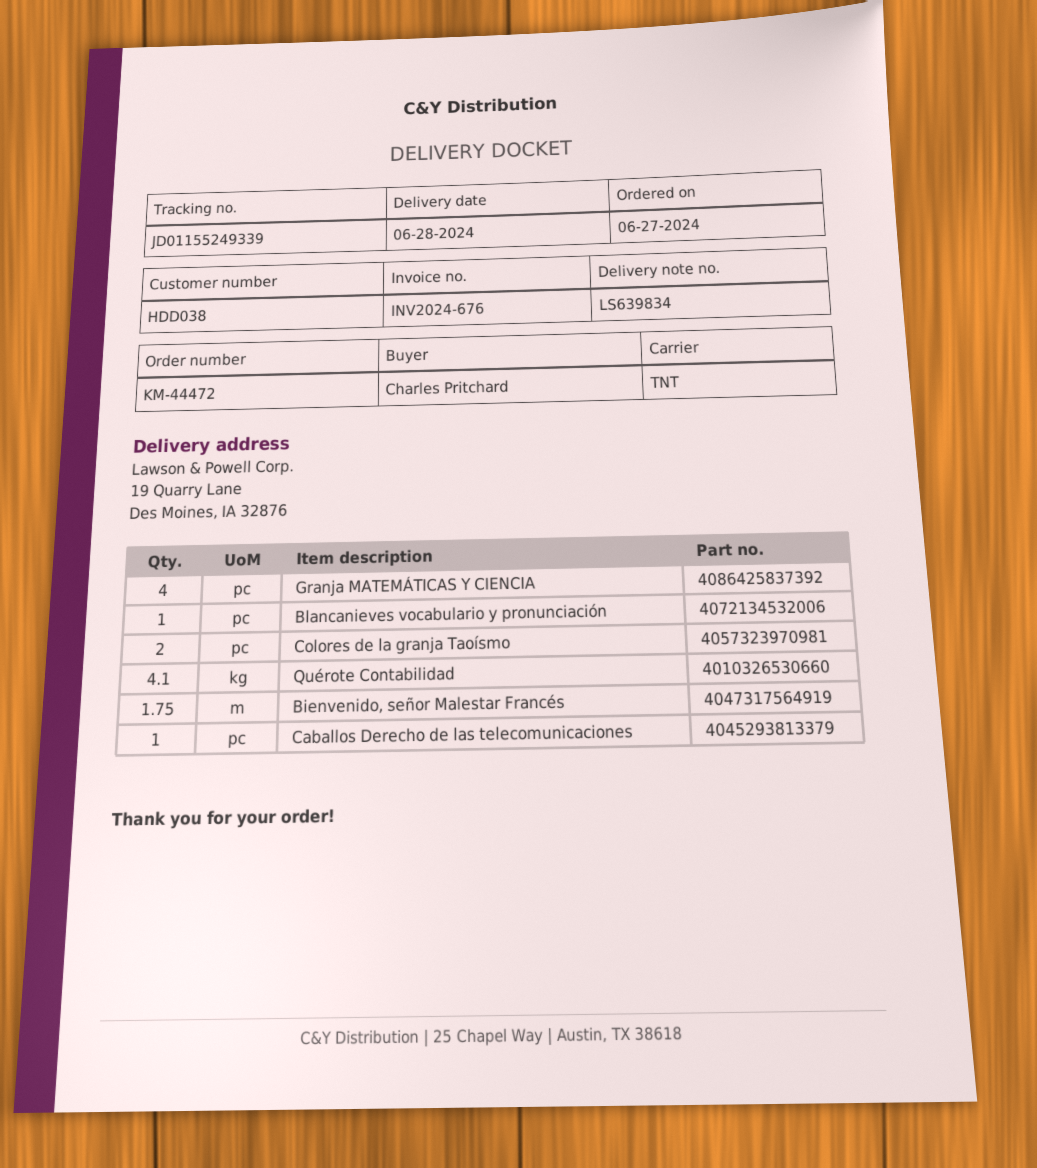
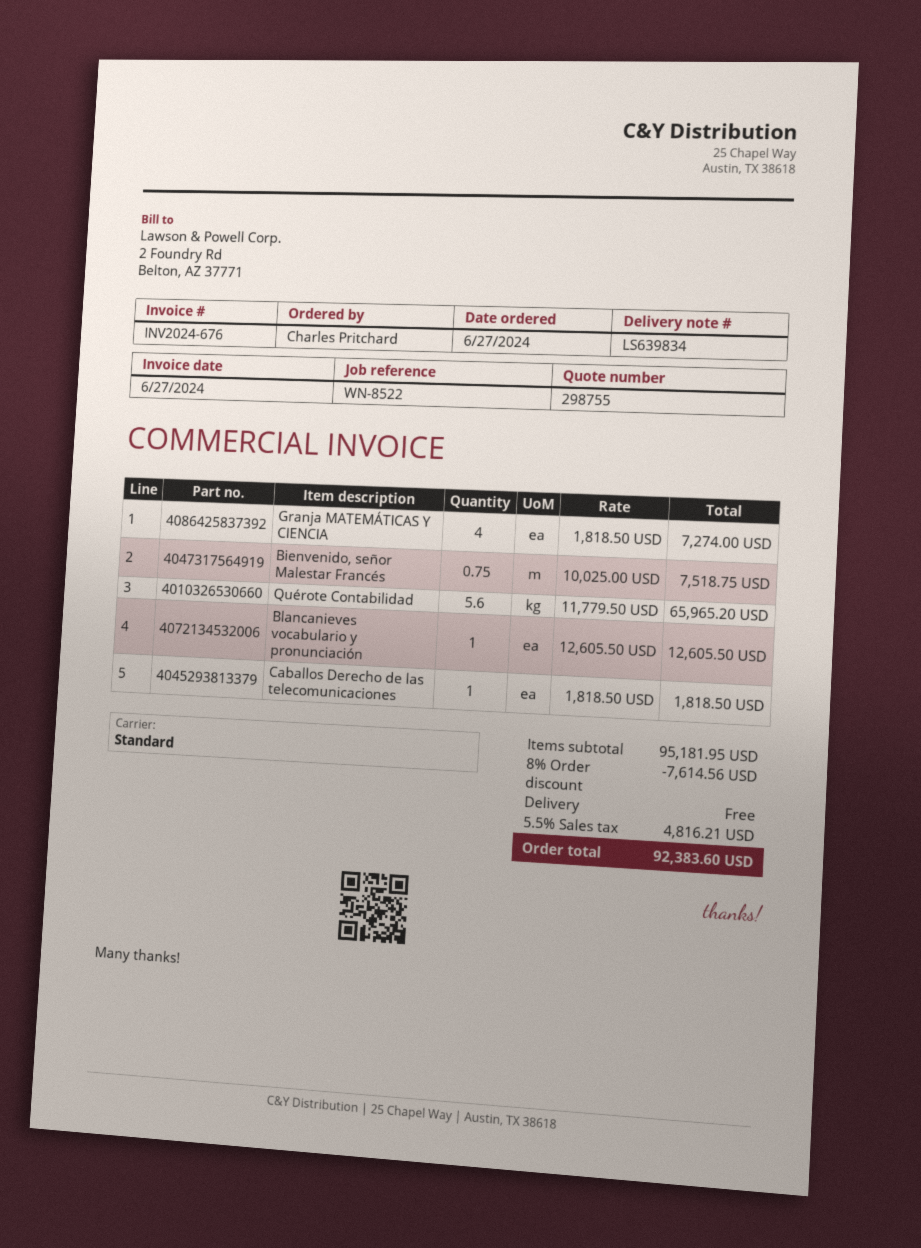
shipping method: TNT -> standard
Colores de la granja Taoísmo: 2 -> none
Quérote Contabilidad: 4.1 -> 5.6
Bienvenido, señor Malestar Francés: 1.75 -> 0.75

